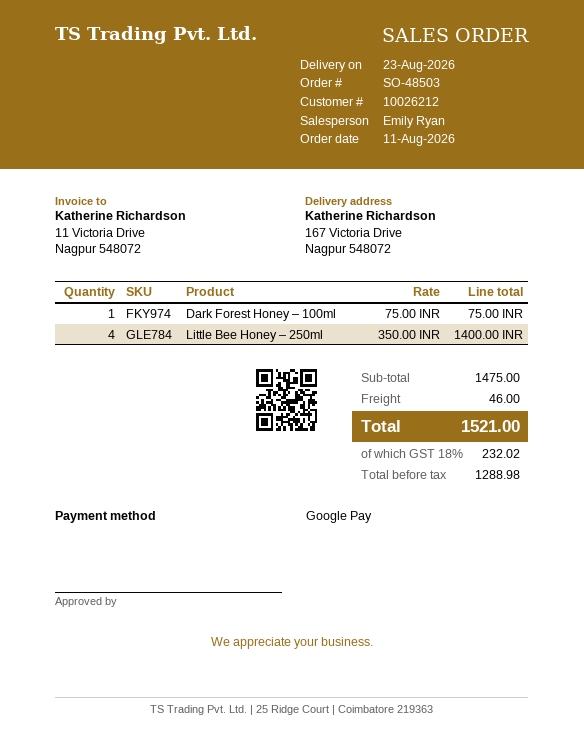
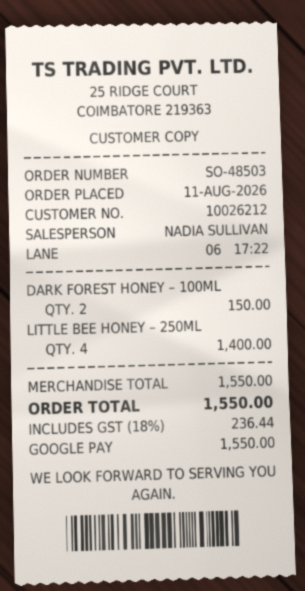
sales rep: Emily Ryan -> NADIA SULLIVAN
Dark Forest Honey – 100ml: 1 for 75.00 -> 2 for 150.00
subtotal: 1475.00 -> 1550.00
shipping: 46.00 -> none
tax: 18% = 232.02 -> 18% = 236.44
total: 1521.00 -> 1550.00

